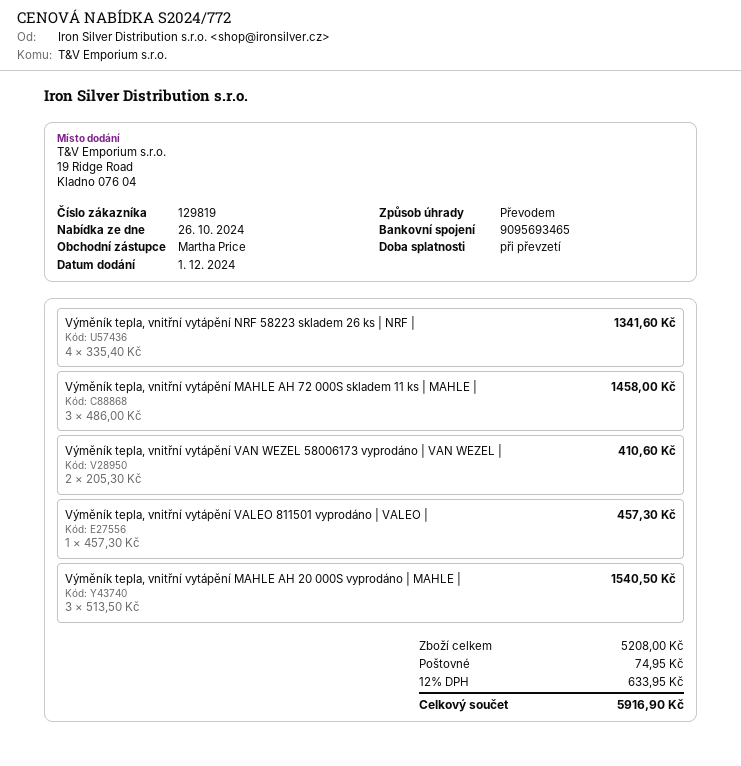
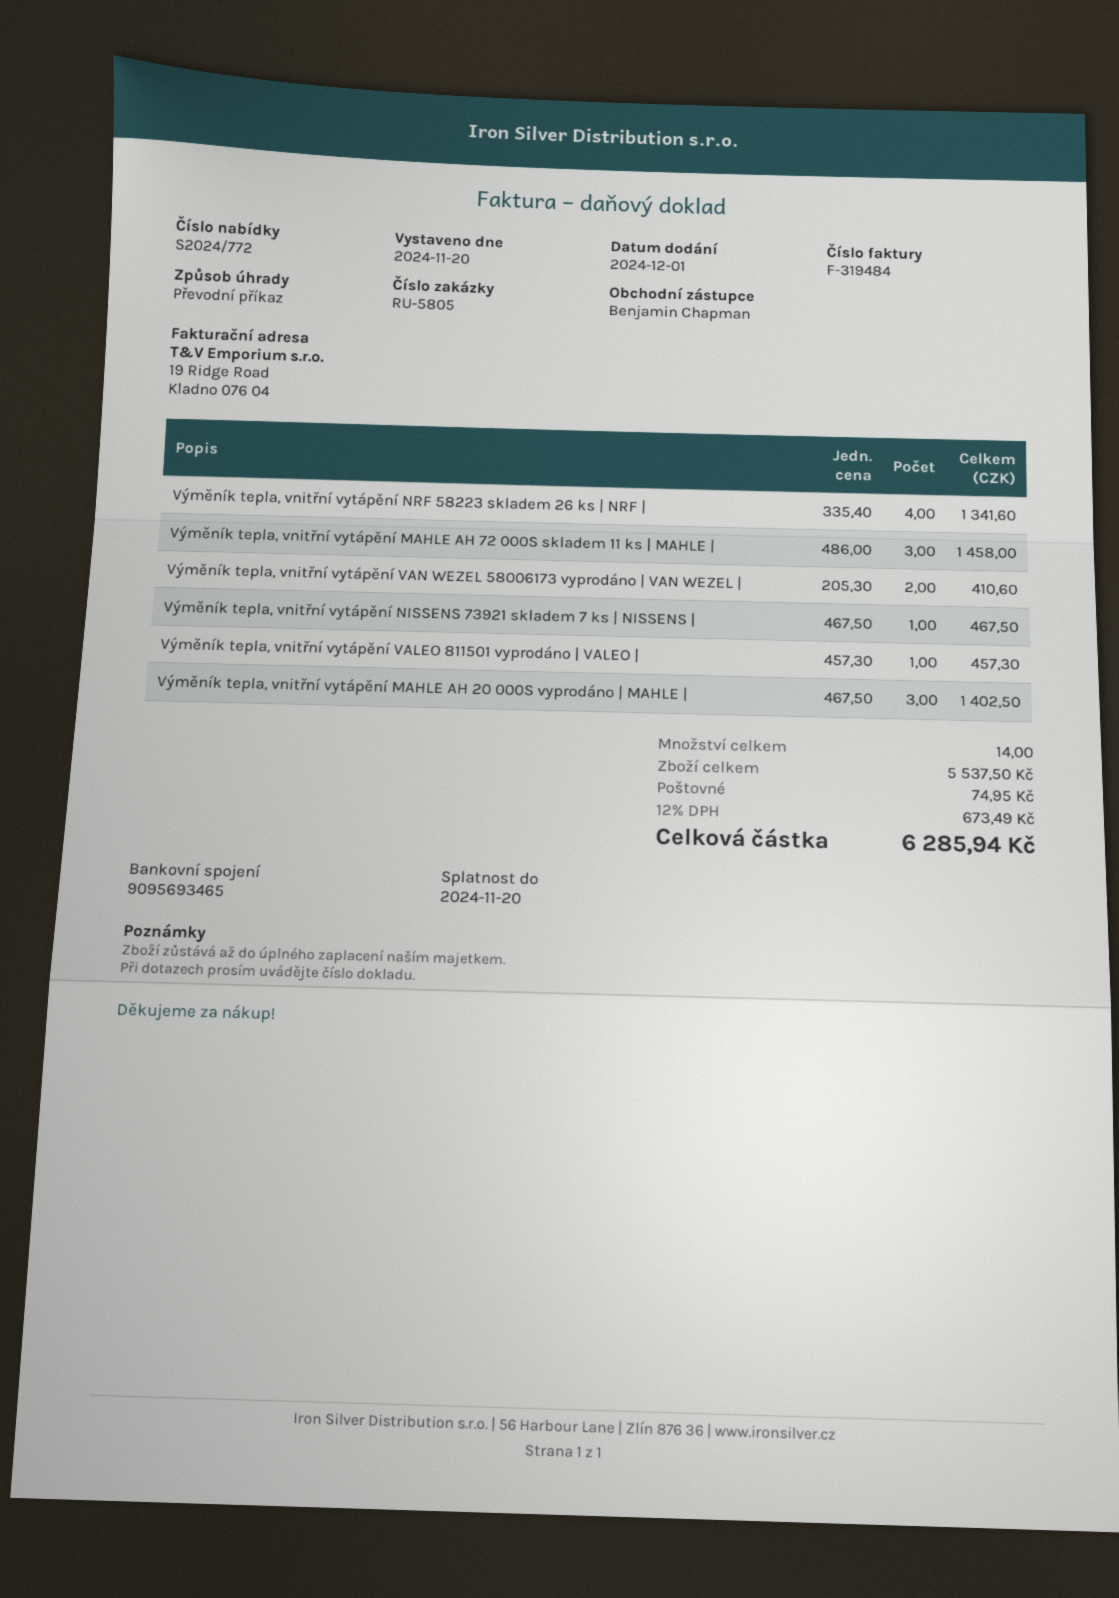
sales rep: Martha Price -> Benjamin Chapman
Výměník tepla, vnitřní vytápění MAHLE AH 20 000S vyprodáno | MAHLE |: 3 x 513.50 = 1540.50 -> 3 x 467.50 = 1402.50
Výměník tepla, vnitřní vytápění NISSENS 73921 skladem 7 ks | NISSENS |: none -> 1 x 467.50 = 467.50
subtotal: 5208.00 -> 5537.50
tax: 12% = 633.95 -> 12% = 673.49
total: 5916.90 -> 6285.94

